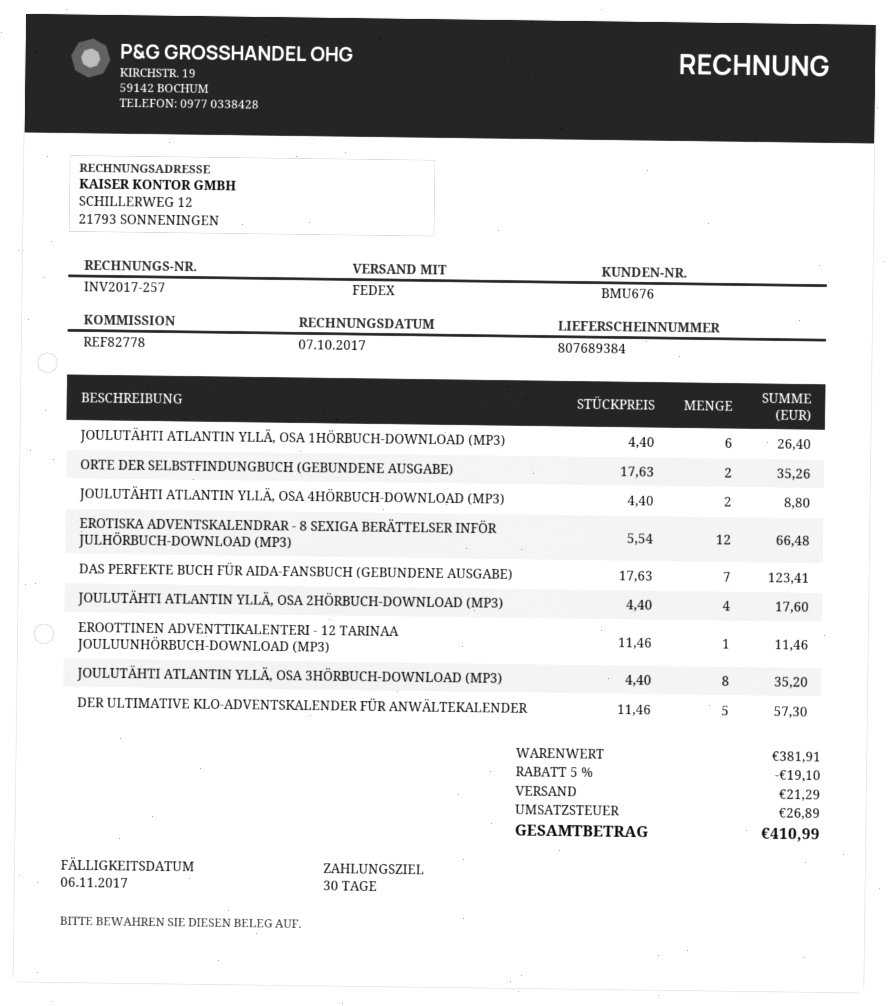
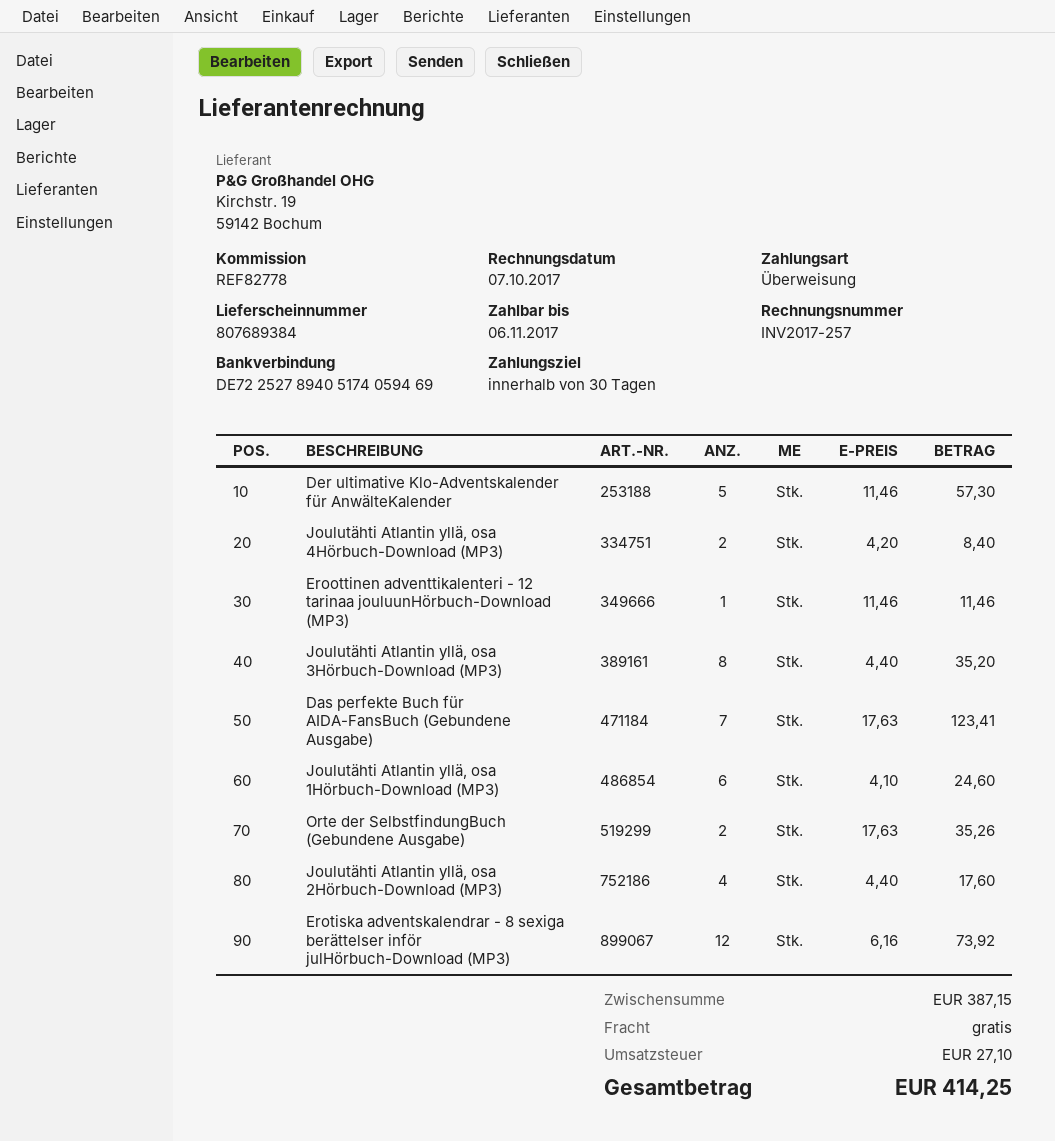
JOULUTÄHTI ATLANTIN YLLÄ, OSA 1HÖRBUCH-DOWNLOAD (MP3): 6 x 4.40 = 26.40 -> 6 x 4.10 = 24.60
JOULUTÄHTI ATLANTIN YLLÄ, OSA 4HÖRBUCH-DOWNLOAD (MP3): 2 x 4.40 = 8.80 -> 2 x 4.20 = 8.40
EROTISKA ADVENTSKALENDRAR - 8 SEXIGA BERÄTTELSER INFÖR JULHÖRBUCH-DOWNLOAD (MP3): 12 x 5.54 = 66.48 -> 12 x 6.16 = 73.92
subtotal: 381.91 -> 387.15
discount: 5% = 19.10 -> none
shipping: 21.29 -> 0.00
tax: 26.89 -> 27.10
total: 410.99 -> 414.25

